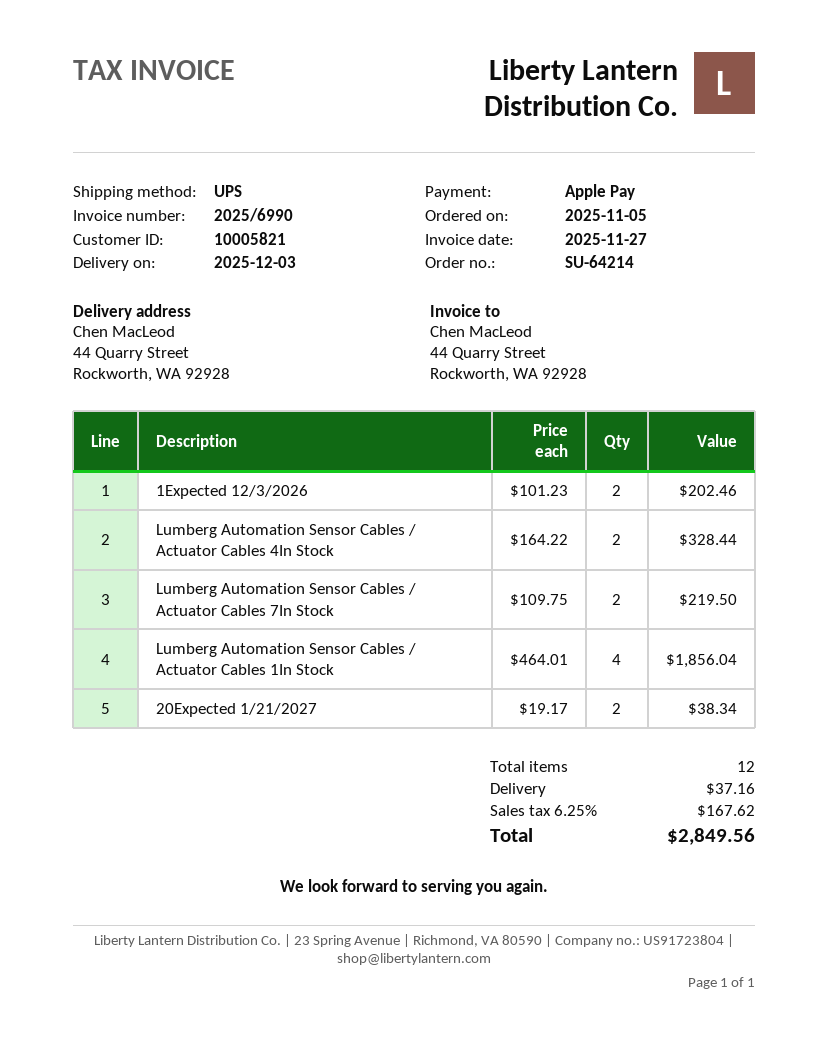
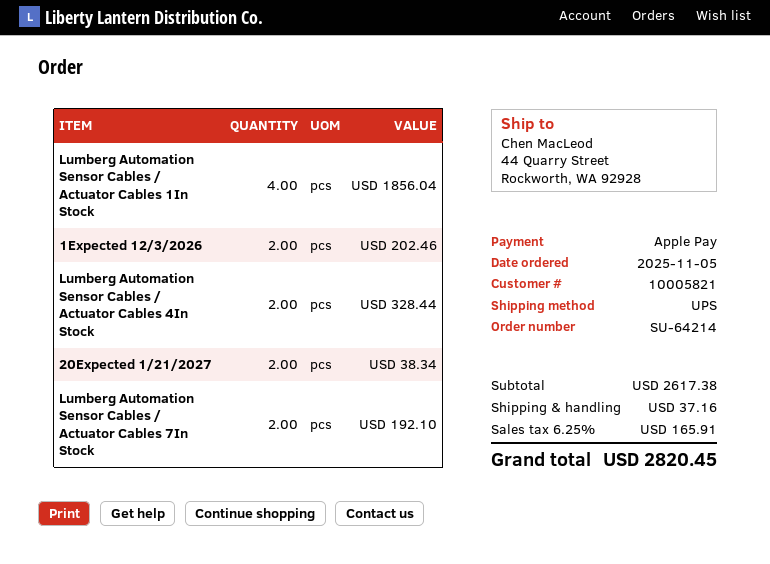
Lumberg Automation Sensor Cables / Actuator Cables 7In Stock: 2 for 219.50 -> 2 for 192.10
tax: 6.25% = 167.62 -> 6.25% = 165.91
total: 2849.56 -> 2820.45

